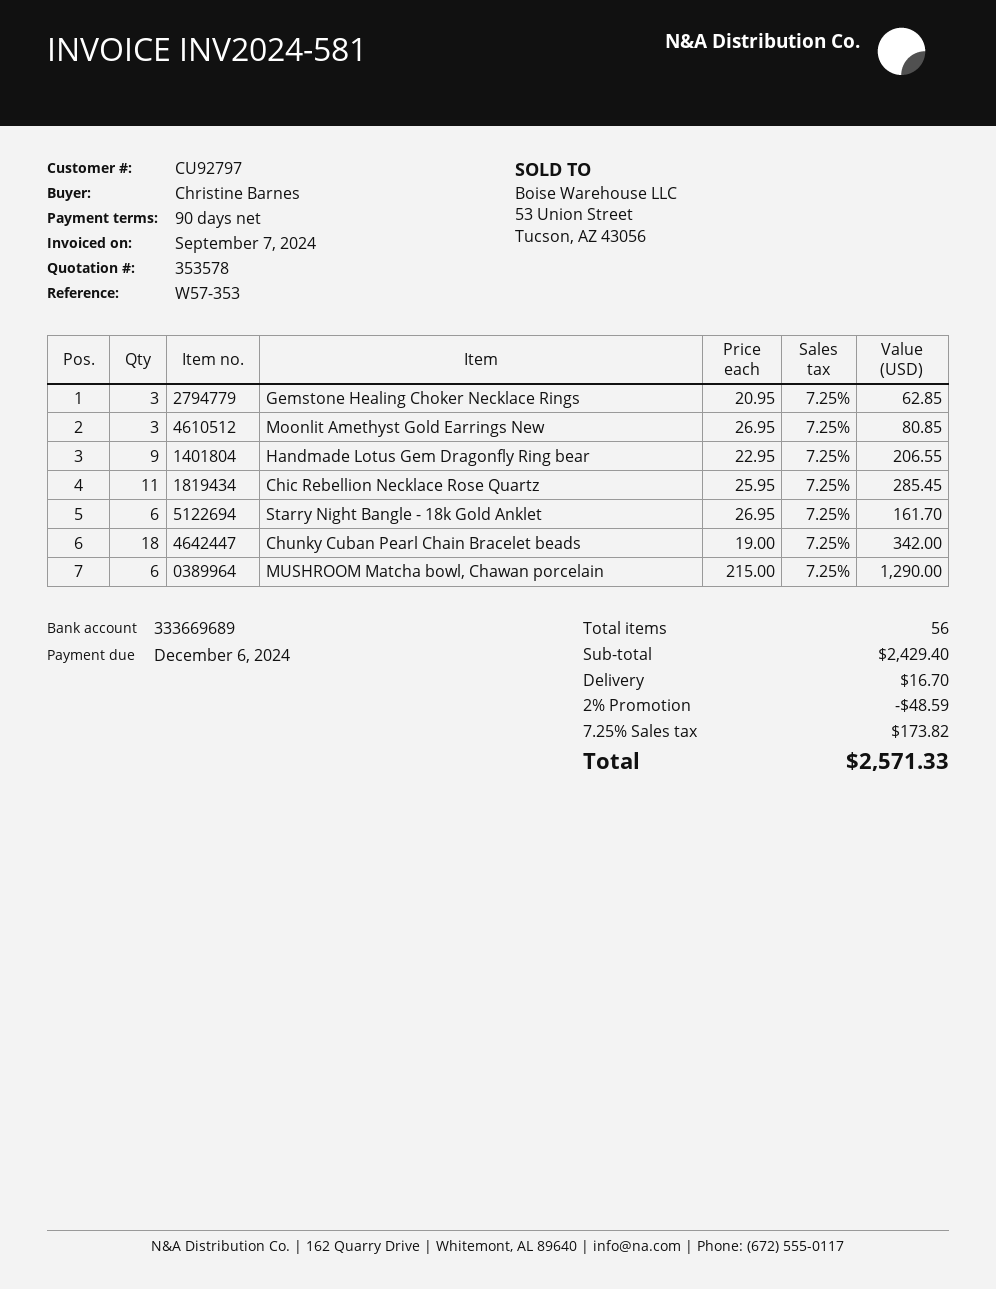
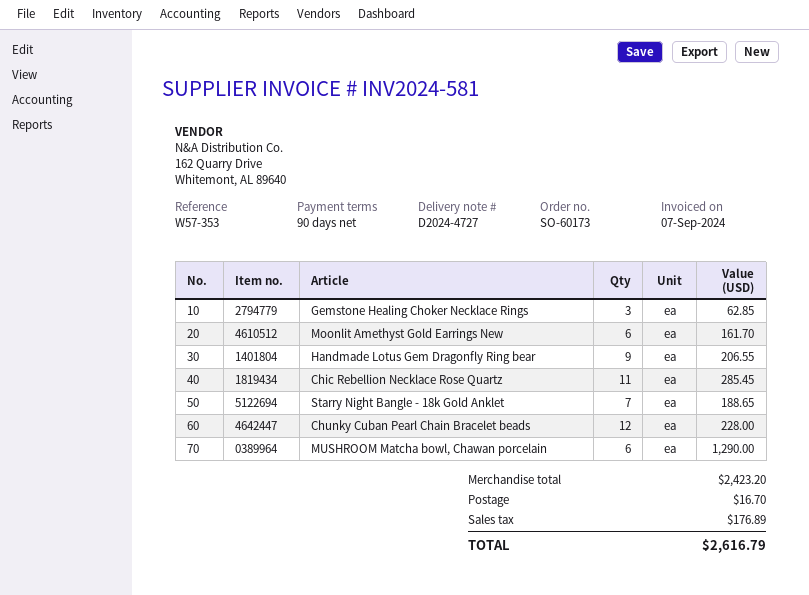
Moonlit Amethyst Gold Earrings New: 3 for 80.85 -> 6 for 161.70
Starry Night Bangle - 18k Gold Anklet: 6 for 161.70 -> 7 for 188.65
Chunky Cuban Pearl Chain Bracelet beads: 18 for 342.00 -> 12 for 228.00
subtotal: 2429.40 -> 2423.20
discount: 2% = 48.59 -> none
tax: 173.82 -> 176.89
total: 2571.33 -> 2616.79

